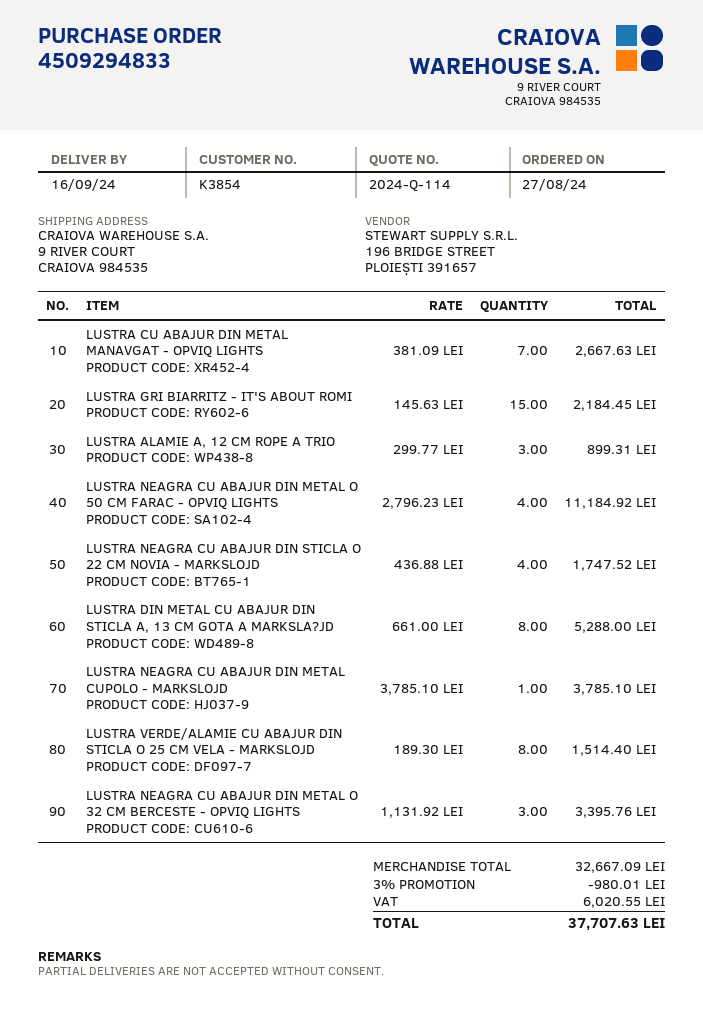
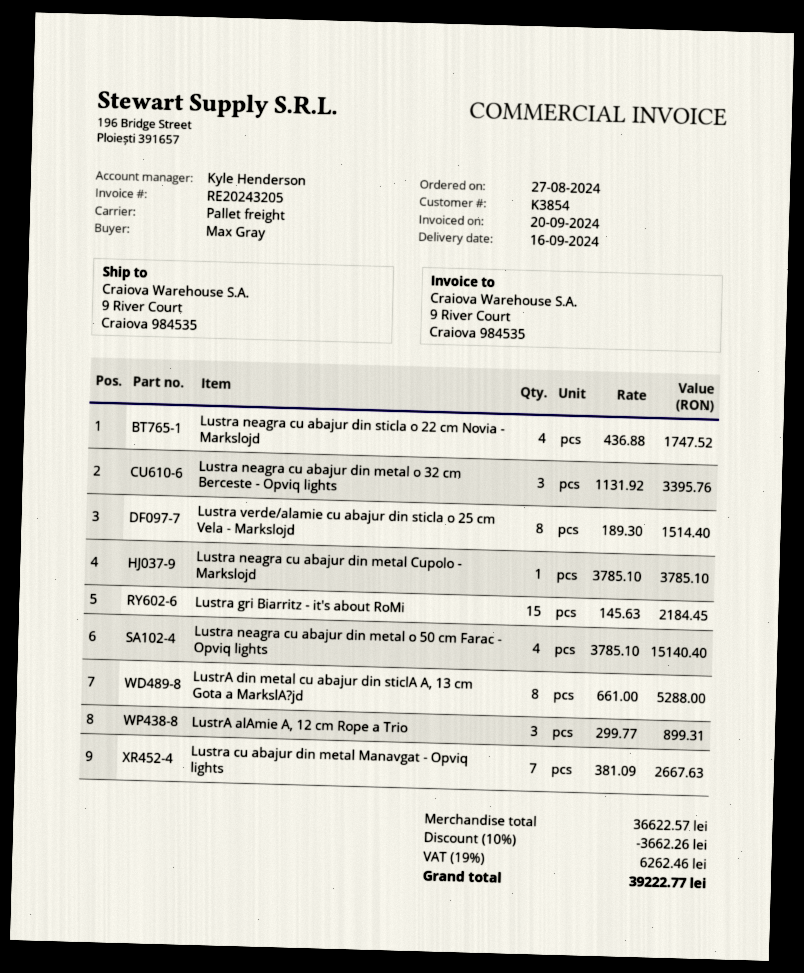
LUSTRA NEAGRA CU ABAJUR DIN METAL O 50 CM FARAC - OPVIQ LIGHTS: 4 x 2796.23 = 11184.92 -> 4 x 3785.10 = 15140.40
subtotal: 32667.09 -> 36622.57
discount: 3% = 980.01 -> 10% = 3662.26
tax: 6020.55 -> 6262.46
total: 37707.63 -> 39222.77

